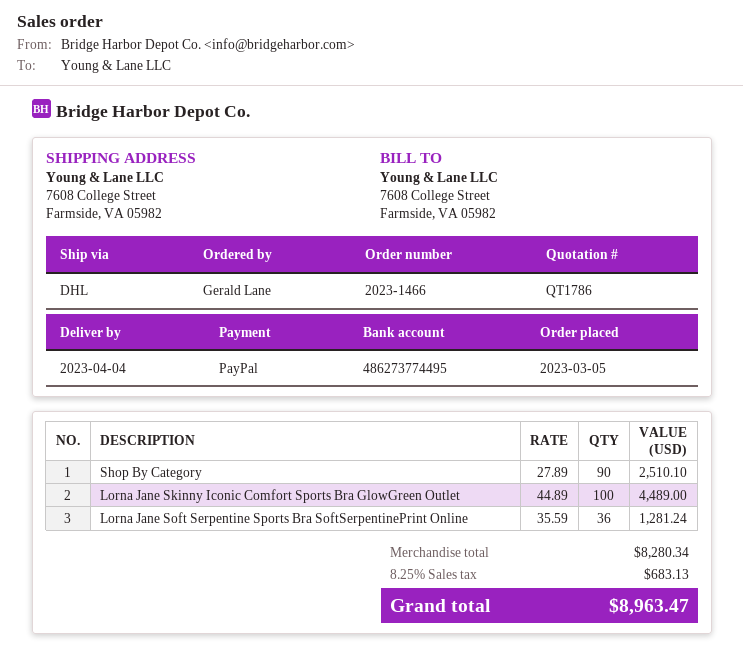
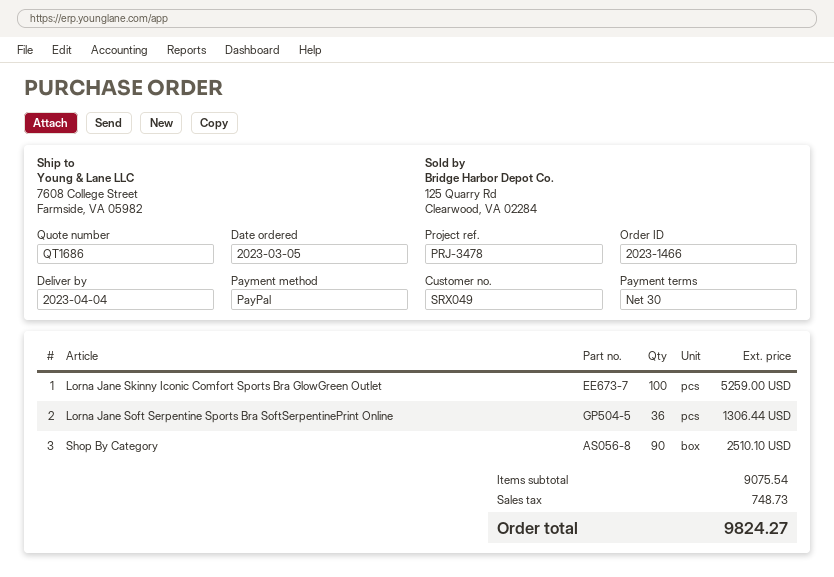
quote number: QT1786 -> QT1686
Lorna Jane Skinny Iconic Comfort Sports Bra GlowGreen Outlet: 100 for 4489.00 -> 100 for 5259.00
Lorna Jane Soft Serpentine Sports Bra SoftSerpentinePrint Online: 36 for 1281.24 -> 36 for 1306.44
subtotal: 8280.34 -> 9075.54
tax: 683.13 -> 748.73
total: 8963.47 -> 9824.27

